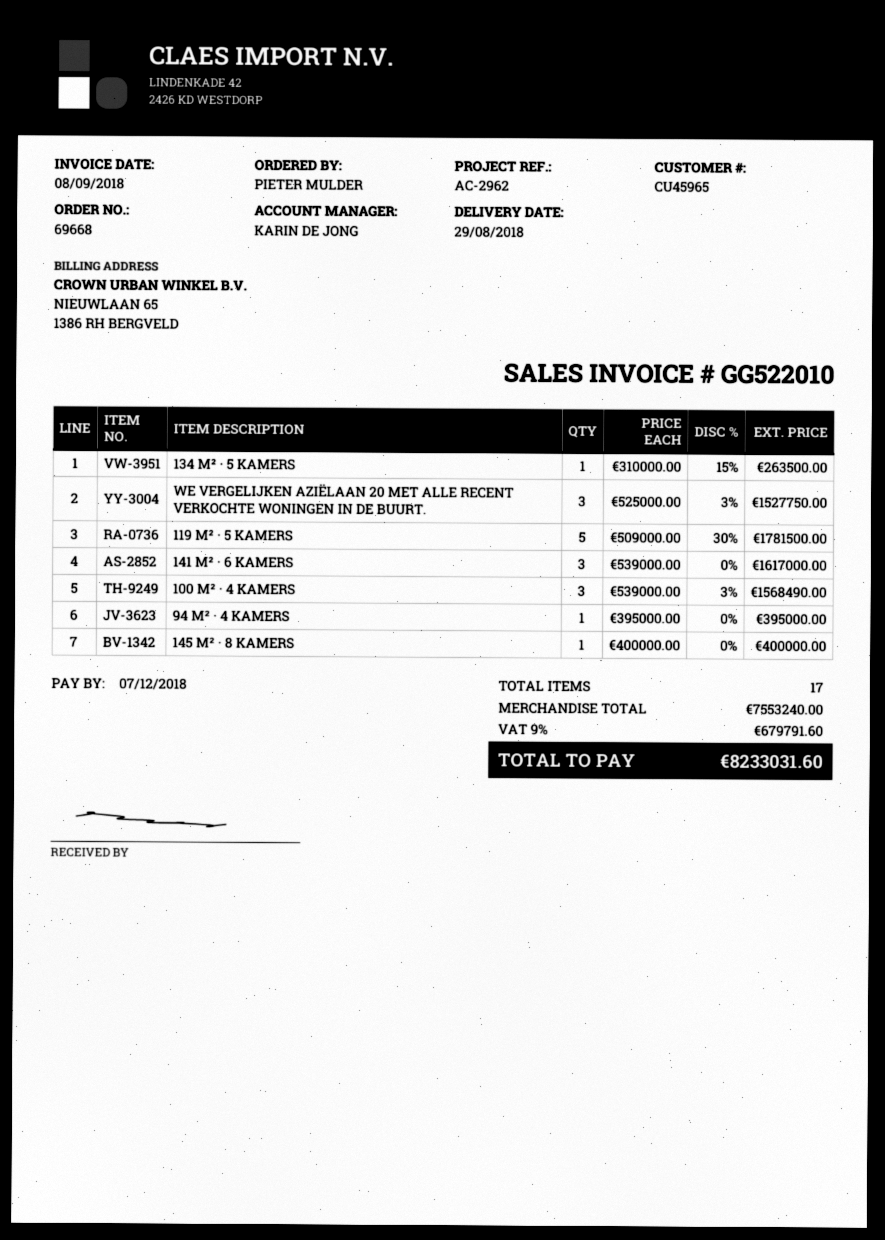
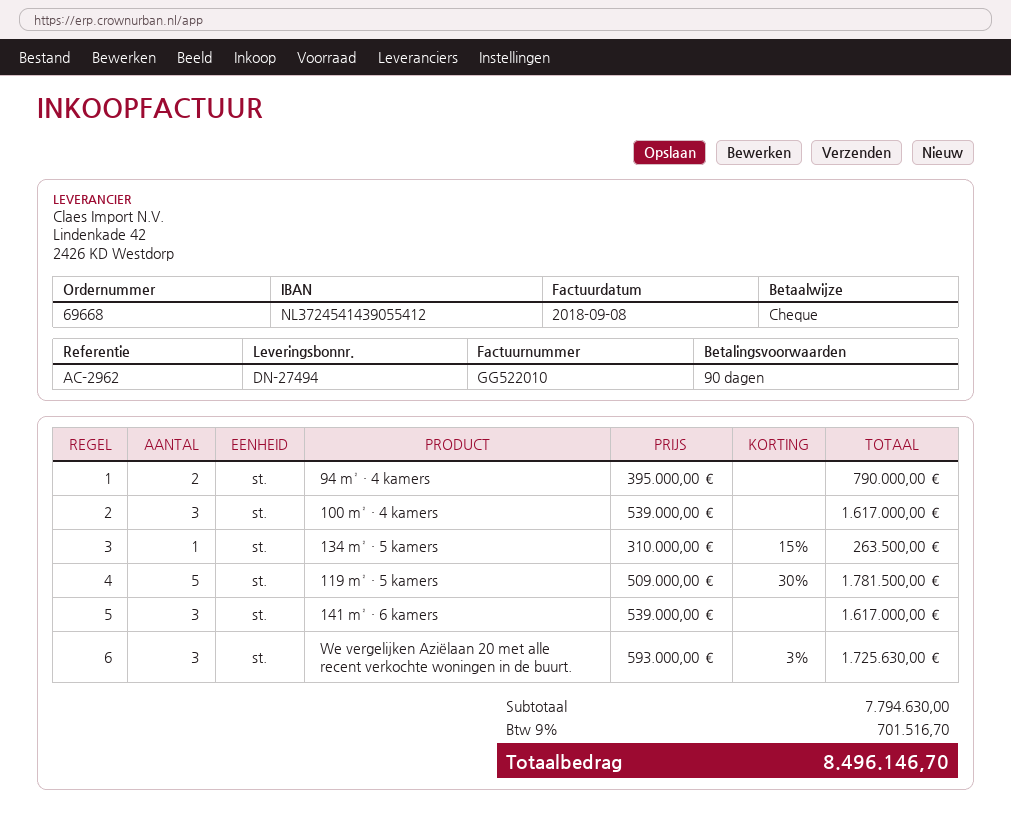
WE VERGELIJKEN AZIËLAAN 20 MET ALLE RECENT VERKOCHTE WONINGEN IN DE BUURT.: 3 x 525000.00 - 3% = 1527750.00 -> 3 x 593000.00 - 3% = 1725630.00
100 M² · 4 KAMERS: 3 x 539000.00 - 3% = 1568490.00 -> 3 x 539000.00 = 1617000.00
94 M² · 4 KAMERS: 1 x 395000.00 = 395000.00 -> 2 x 395000.00 = 790000.00
145 M² · 8 KAMERS: 1 x 400000.00 = 400000.00 -> none
subtotal: 7553240.00 -> 7794630.00
tax: 9% = 679791.60 -> 9% = 701516.70
total: 8233031.60 -> 8496146.70

